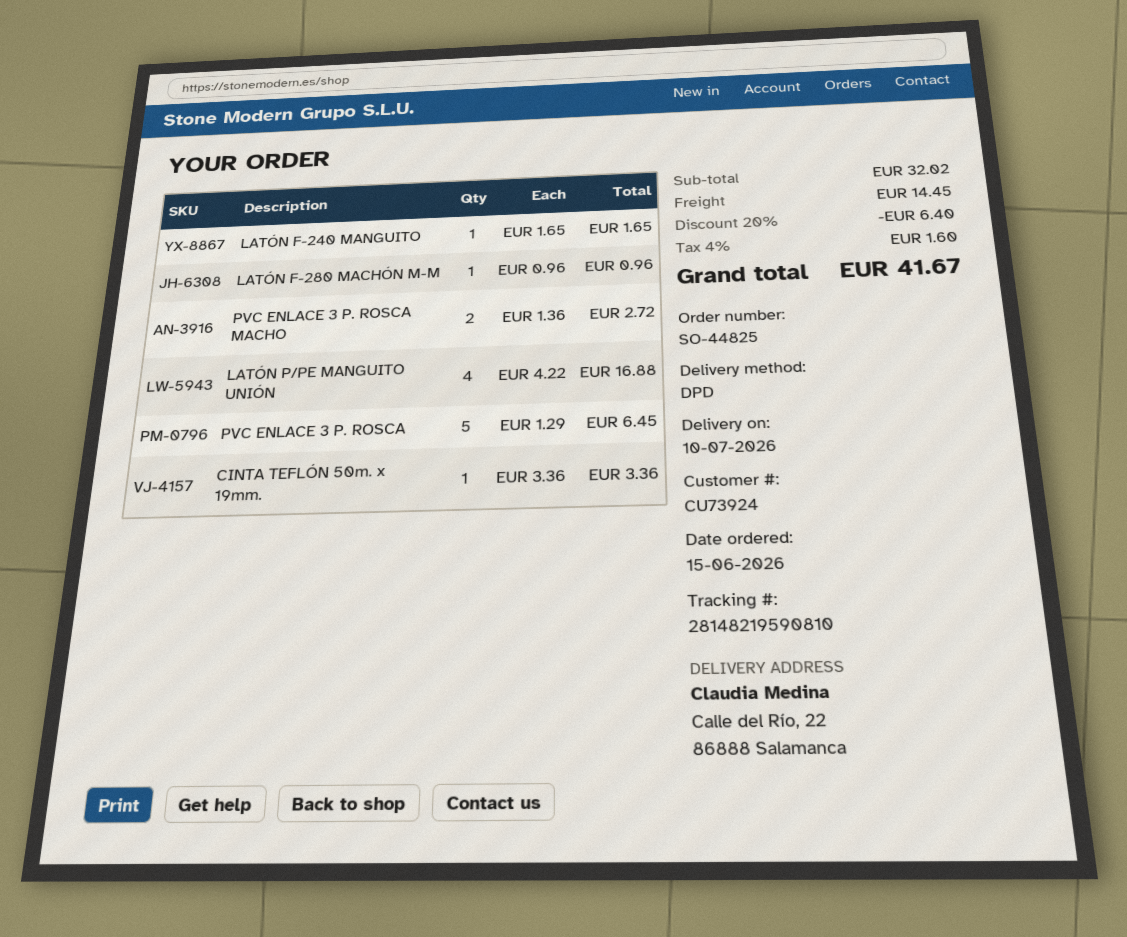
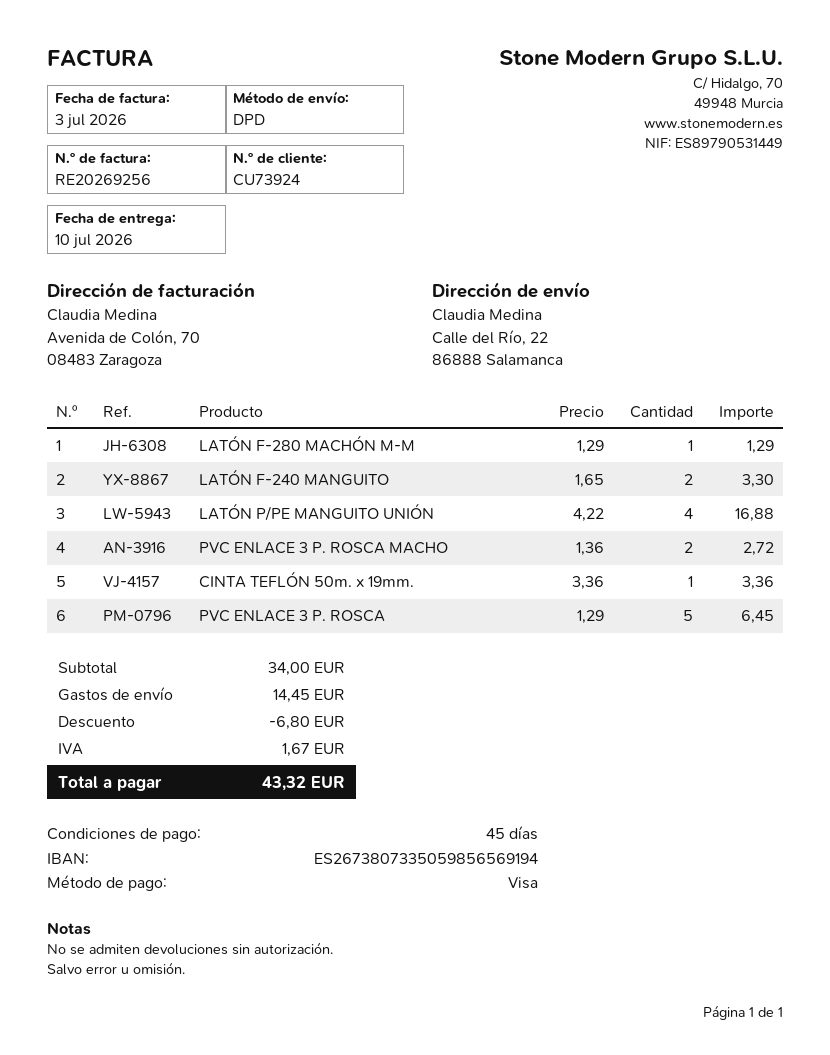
LATÓN F-240 MANGUITO: 1 x 1.65 = 1.65 -> 2 x 1.65 = 3.30
LATÓN F-280 MACHÓN M-M: 1 x 0.96 = 0.96 -> 1 x 1.29 = 1.29
subtotal: 32.02 -> 34.00
discount: 6.40 -> 6.80
tax: 1.60 -> 1.67
total: 41.67 -> 43.32

